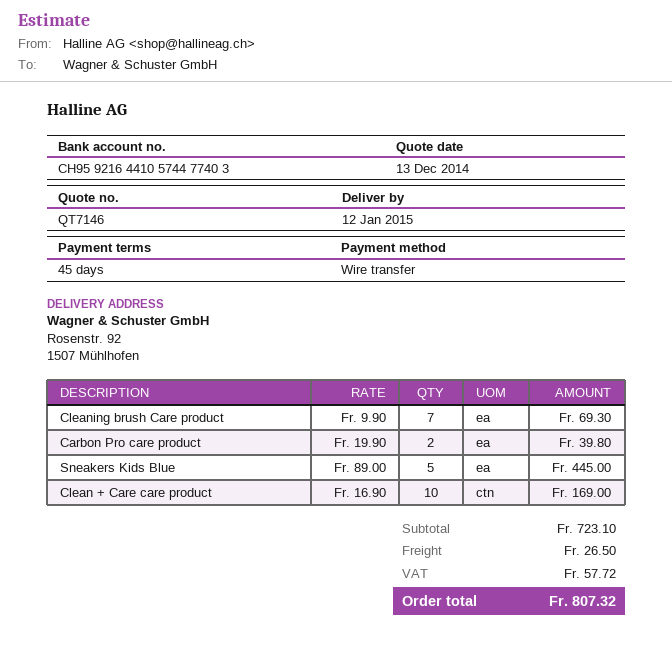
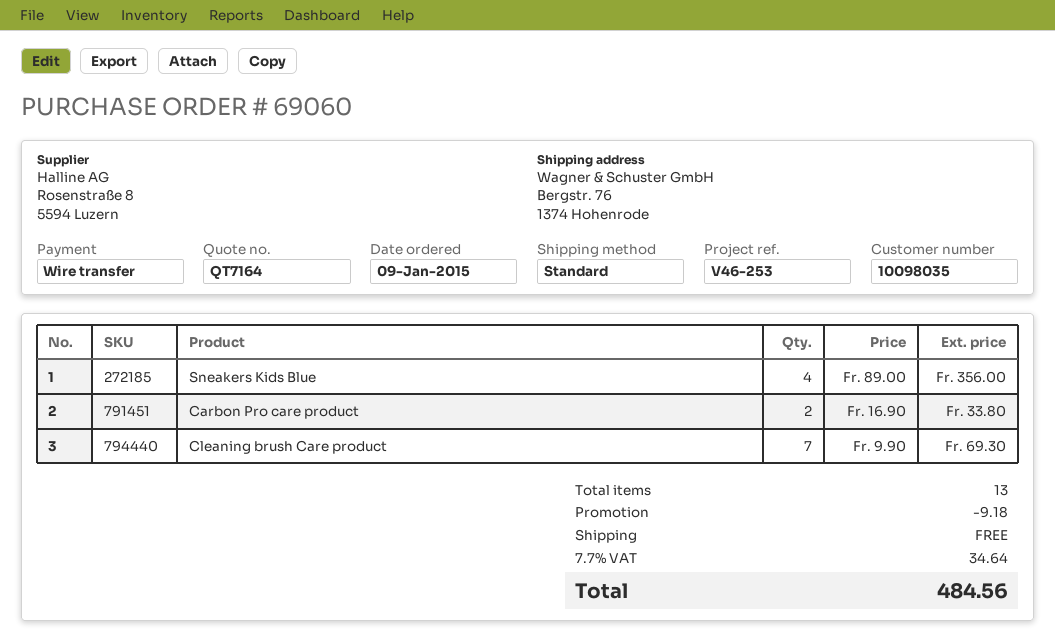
quote number: QT7146 -> QT7164
ship to: Rosenstr. 92, 1507 Mühlhofen -> Bergstr. 76, 1374 Hohenrode
Carbon Pro care product: 2 x 19.90 = 39.80 -> 2 x 16.90 = 33.80
Sneakers Kids Blue: 5 x 89.00 = 445.00 -> 4 x 89.00 = 356.00
Clean + Care care product: 10 x 16.90 = 169.00 -> none
discount: none -> 9.18
shipping: 26.50 -> 0.00
tax: 57.72 -> 34.64
total: 807.32 -> 484.56

